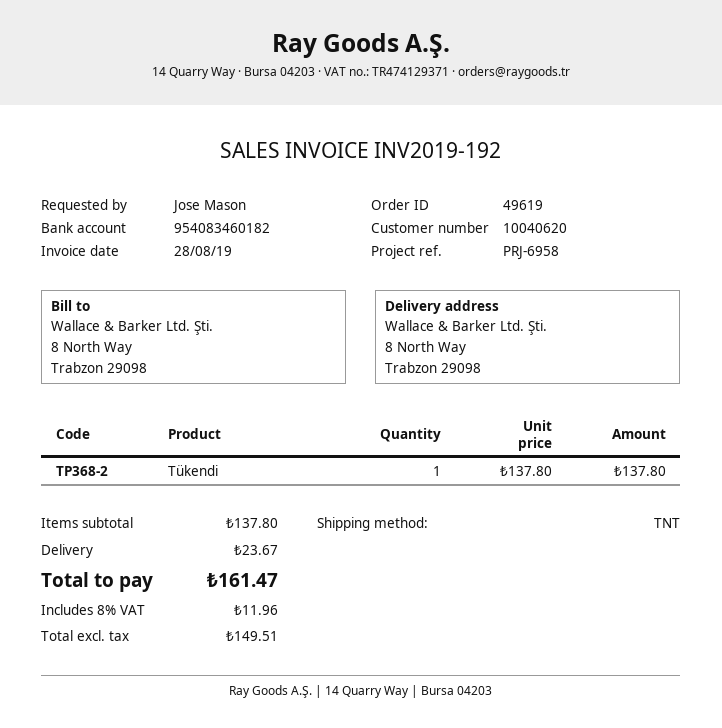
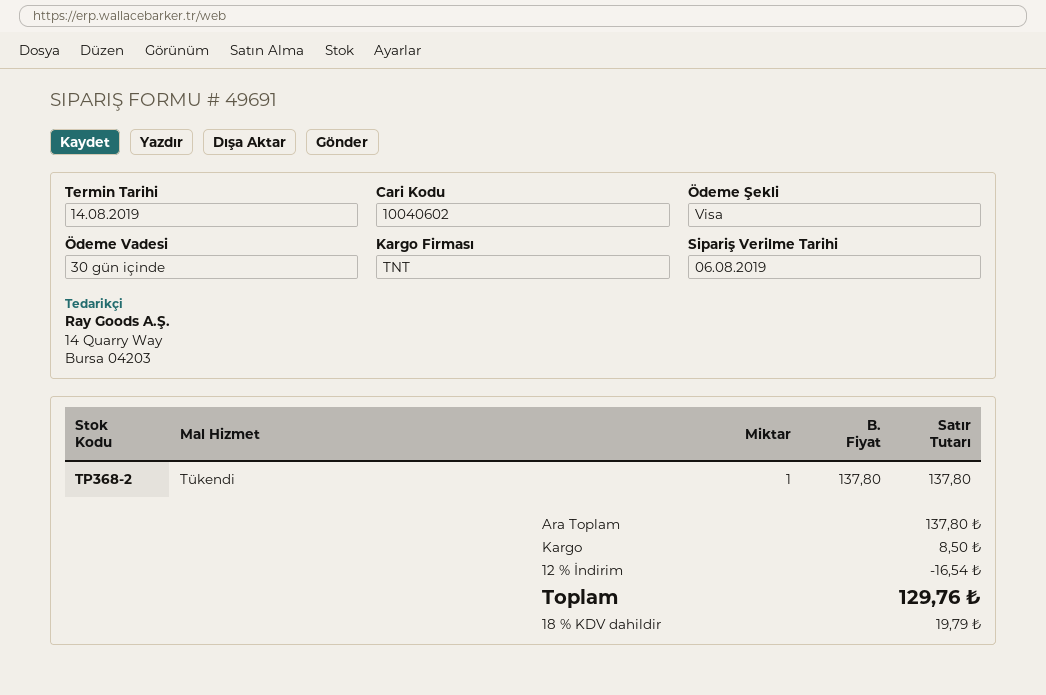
order number: 49619 -> 49691
customer number: 10040620 -> 10040602
discount: none -> 12% = 16.54
shipping: 23.67 -> 8.50
tax: 8% = 11.96 -> 18% = 19.79
total: 161.47 -> 129.76

